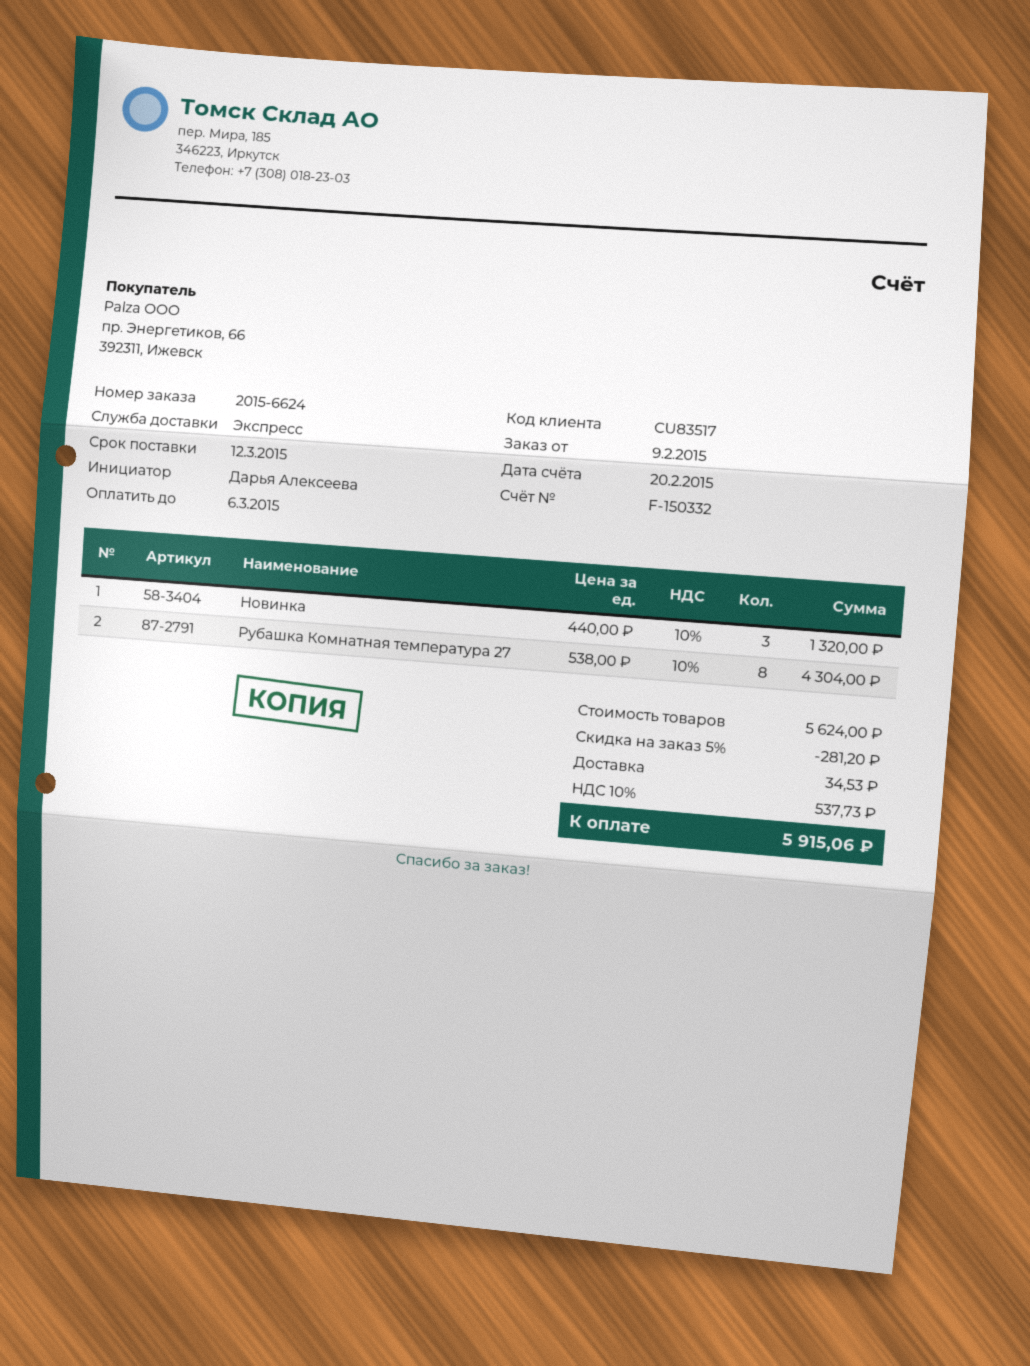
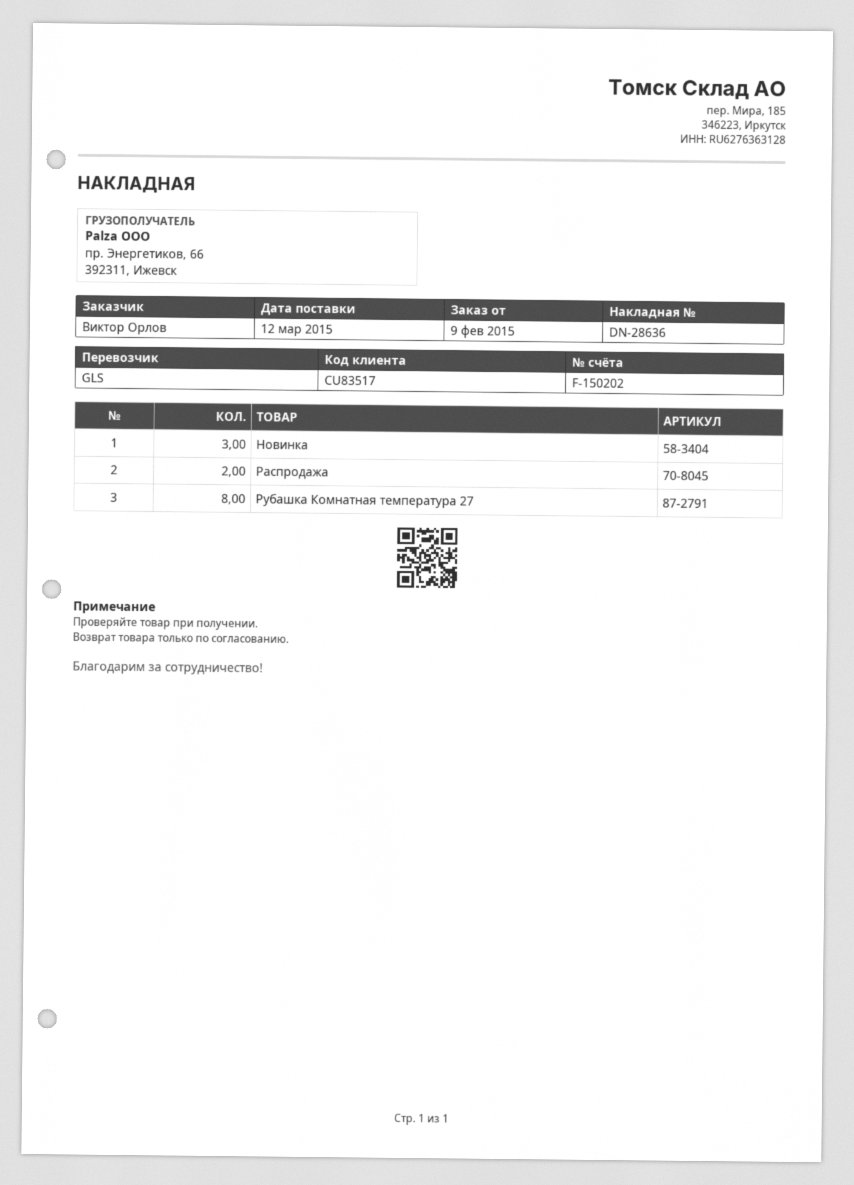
invoice number: F-150332 -> F-150202
ordered by: Дарья Алексеева -> Виктор Орлов
shipping method: express -> GLS
Распродажа: none -> 2

